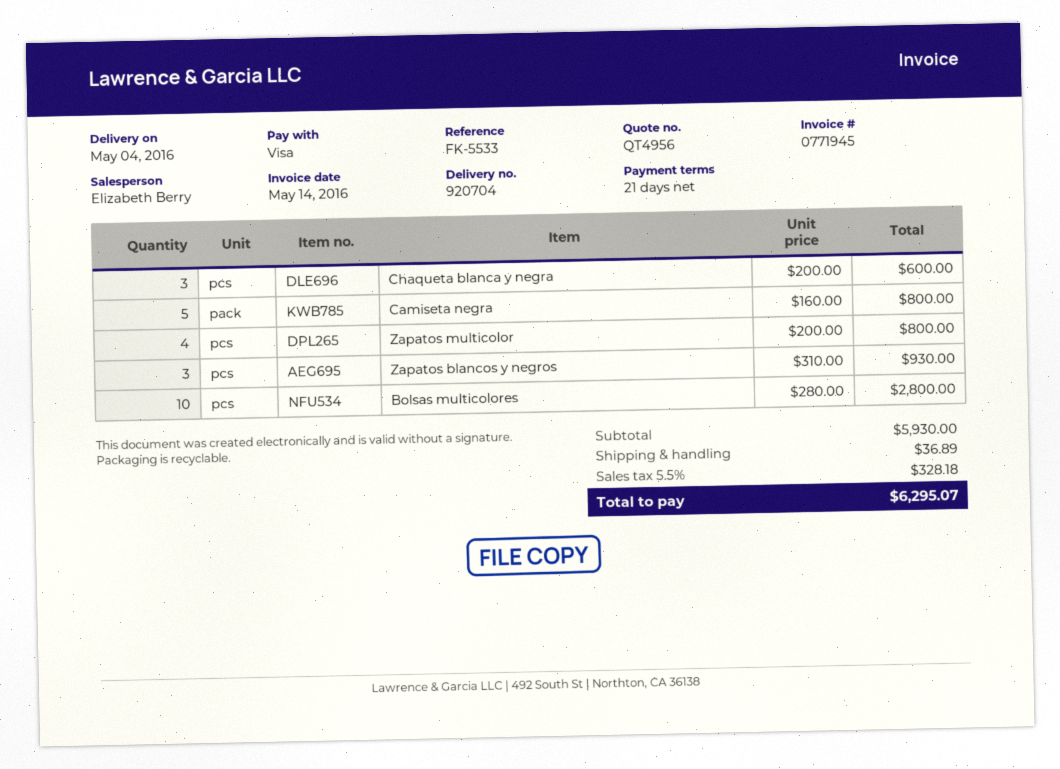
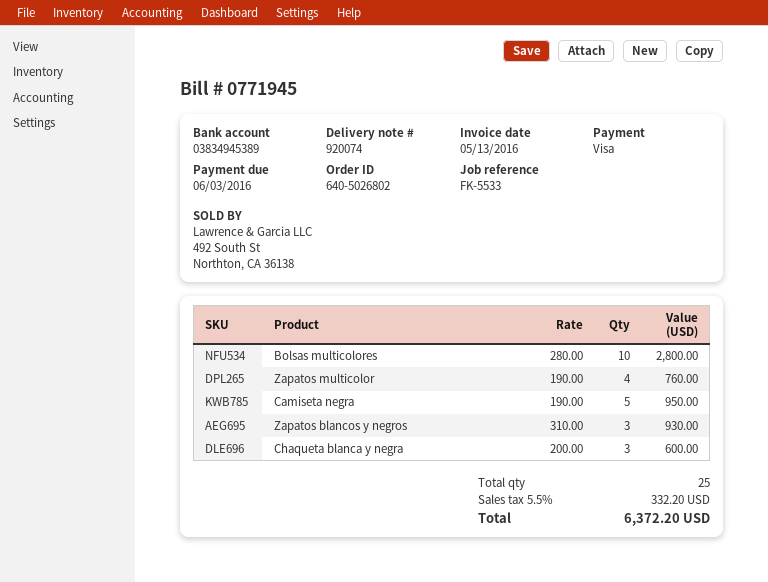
delivery note number: 920704 -> 920074
invoice date: 2016-05-14 -> 2016-05-13
Camiseta negra: 5 x 160.00 = 800.00 -> 5 x 190.00 = 950.00
Zapatos multicolor: 4 x 200.00 = 800.00 -> 4 x 190.00 = 760.00
shipping: 36.89 -> none
tax: 5.5% = 328.18 -> 5.5% = 332.20
total: 6295.07 -> 6372.20

